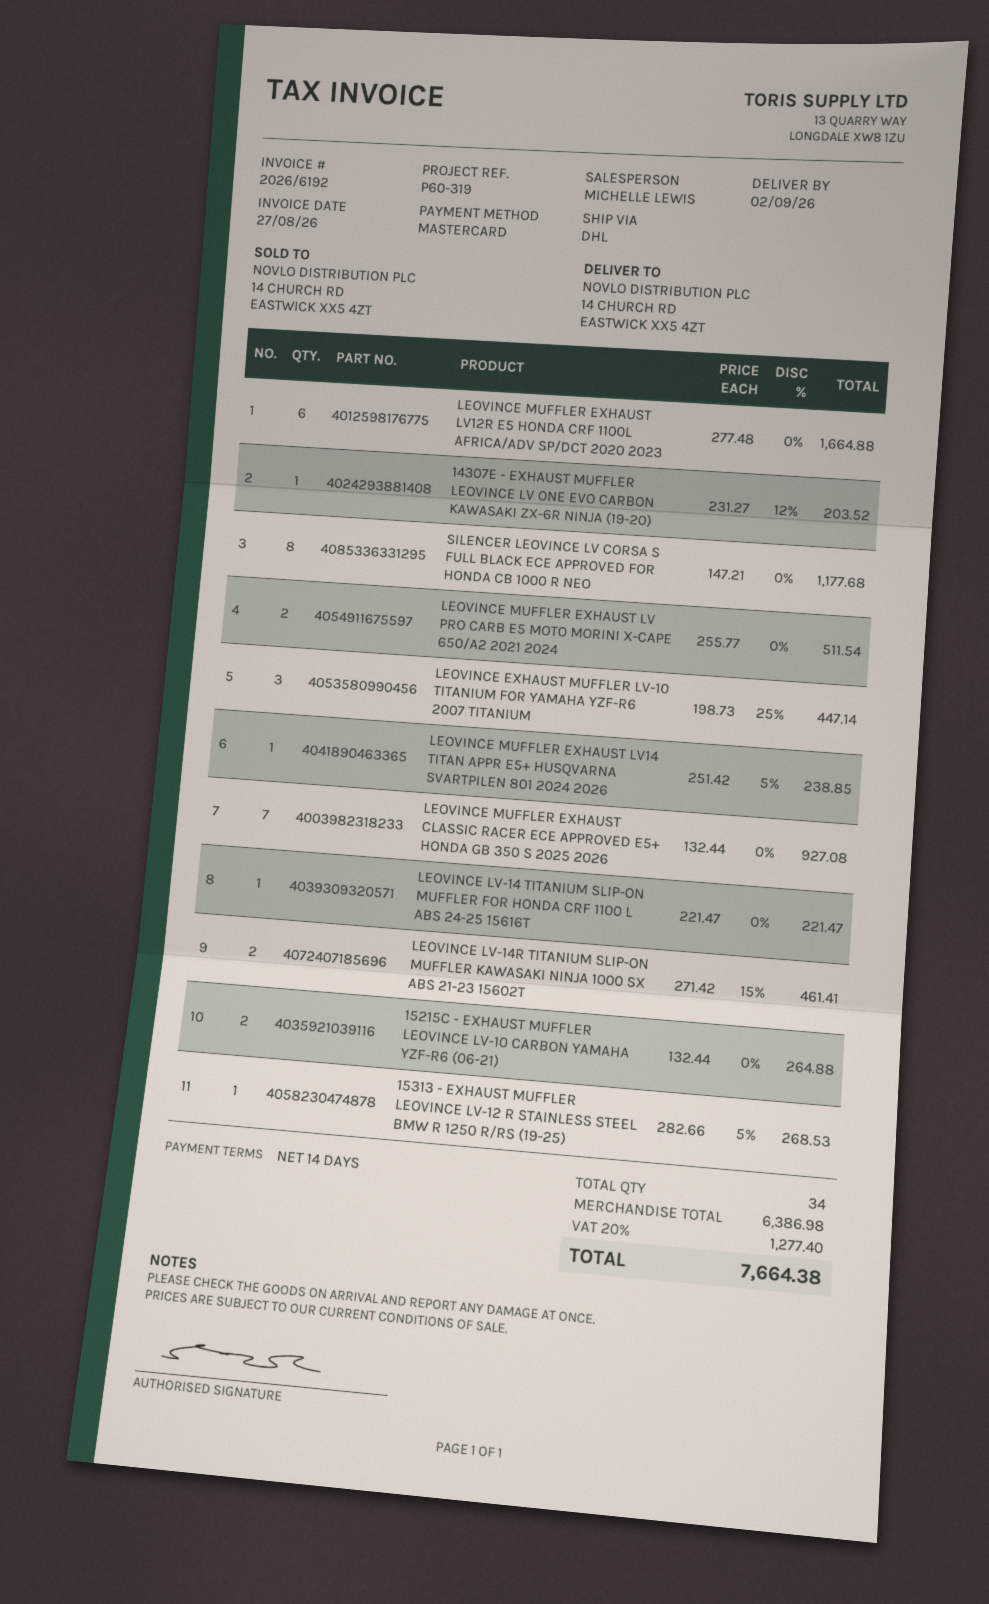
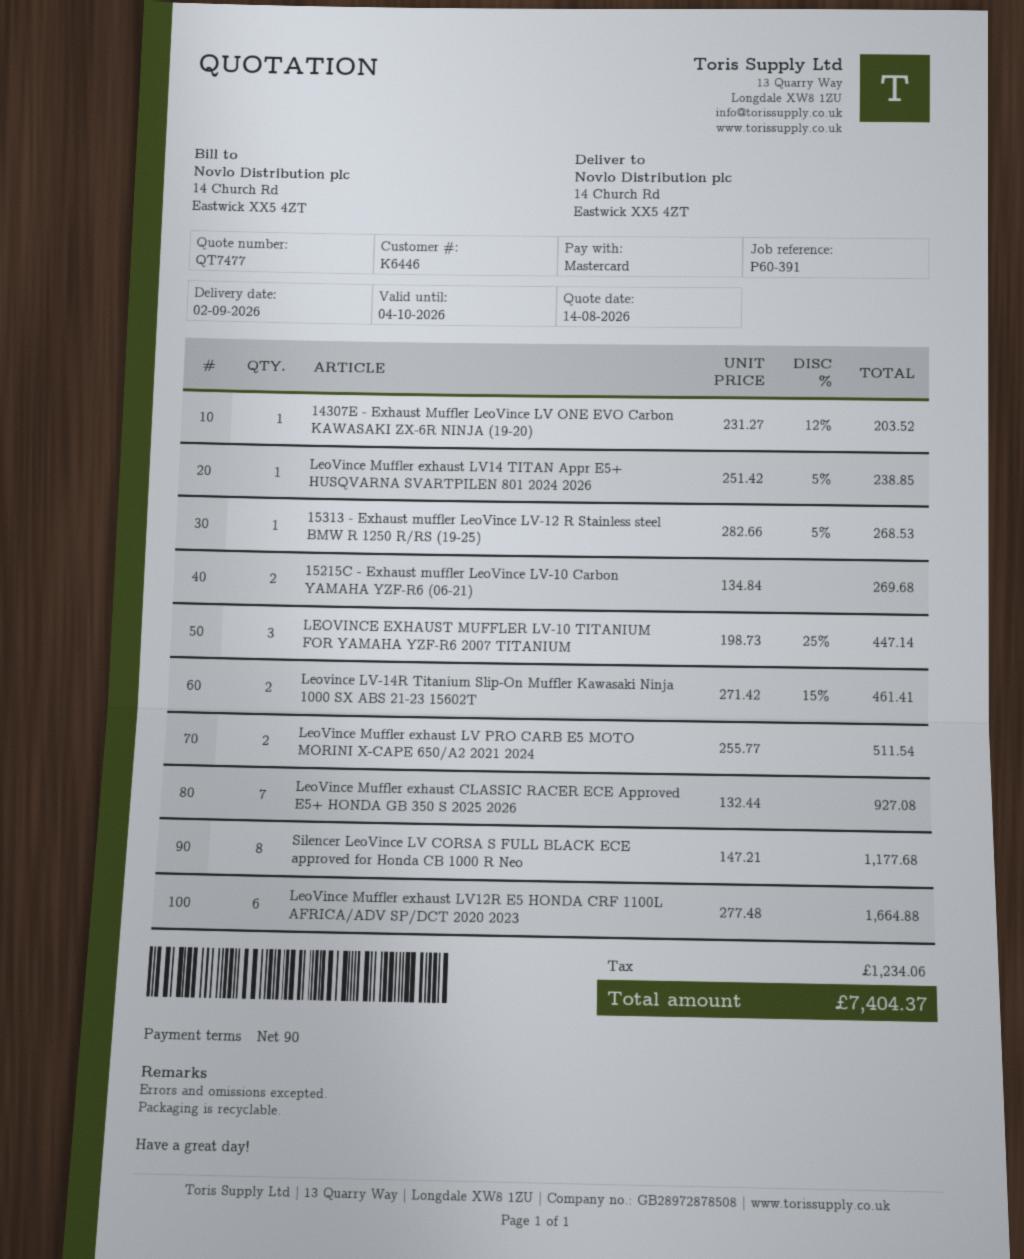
payment terms: 14 days -> 90 days
reference: P60-319 -> P60-391
LEOVINCE LV-14 TITANIUM SLIP-ON MUFFLER FOR HONDA CRF 1100 L ABS 24-25 15616T: 1 x 221.47 = 221.47 -> none
15215C - EXHAUST MUFFLER LEOVINCE LV-10 CARBON YAMAHA YZF-R6 (06-21): 2 x 132.44 = 264.88 -> 2 x 134.84 = 269.68
tax: 1277.40 -> 1234.06
total: 7664.38 -> 7404.37

